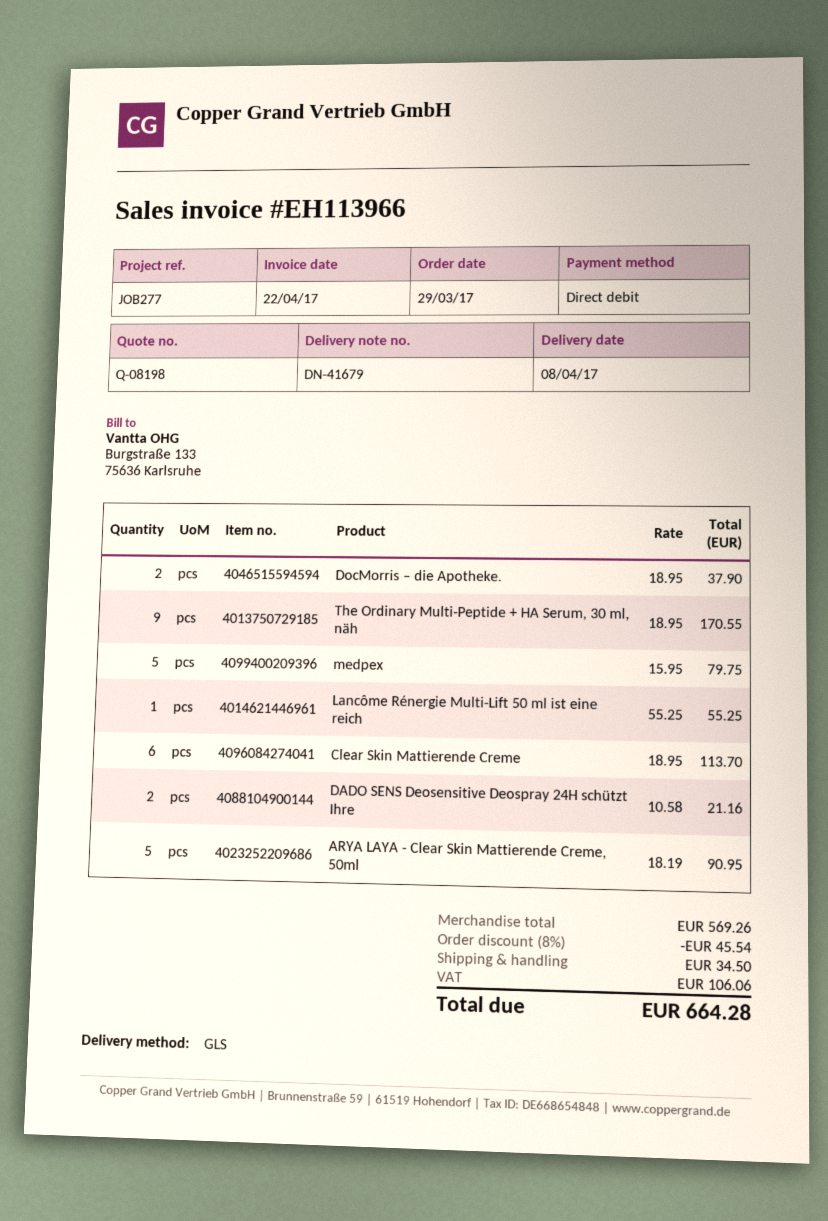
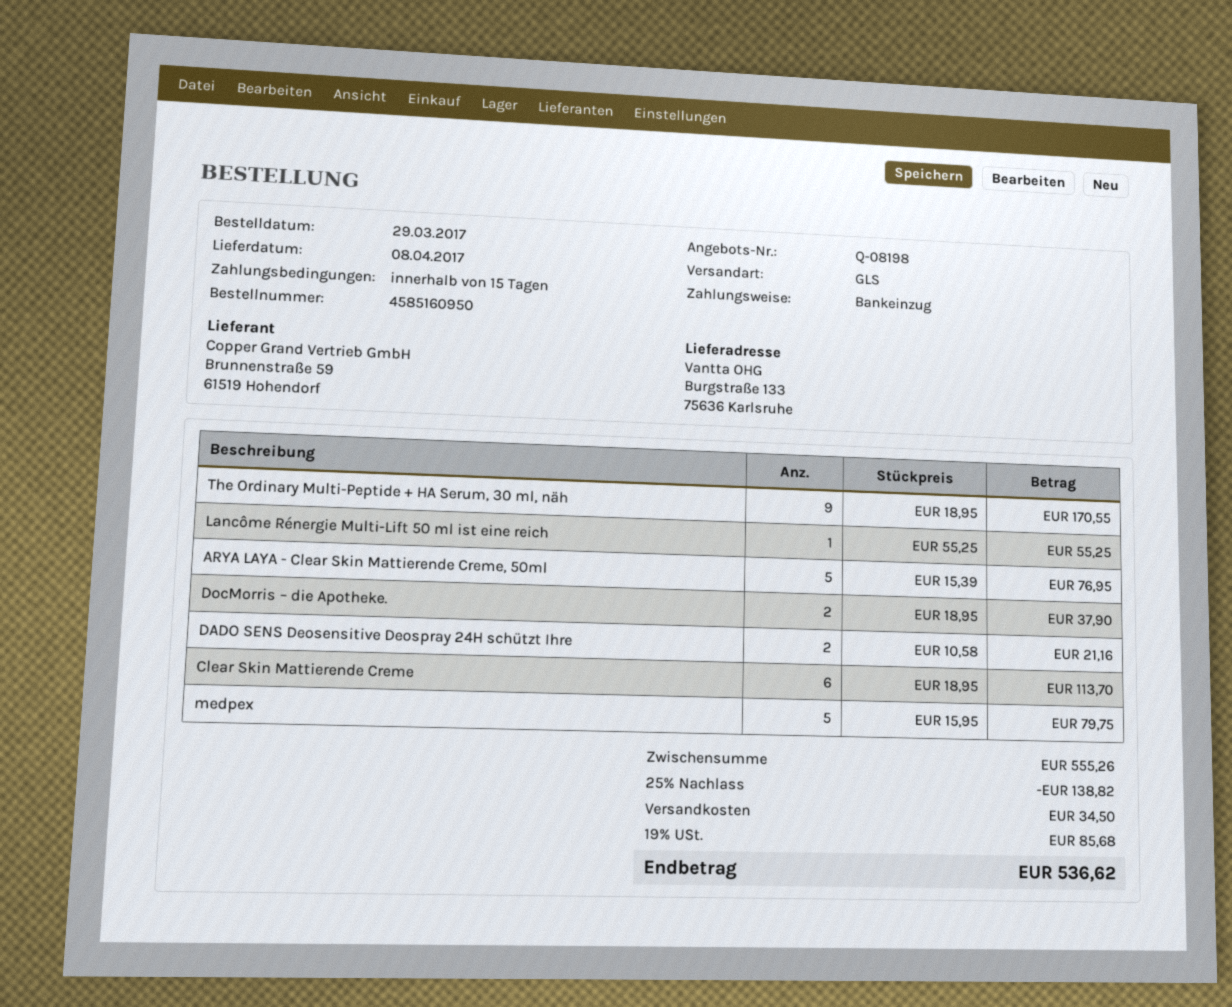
ARYA LAYA - Clear Skin Mattierende Creme, 50ml: 5 x 18.19 = 90.95 -> 5 x 15.39 = 76.95
subtotal: 569.26 -> 555.26
discount: 8% = 45.54 -> 25% = 138.82
tax: 106.06 -> 85.68
total: 664.28 -> 536.62

